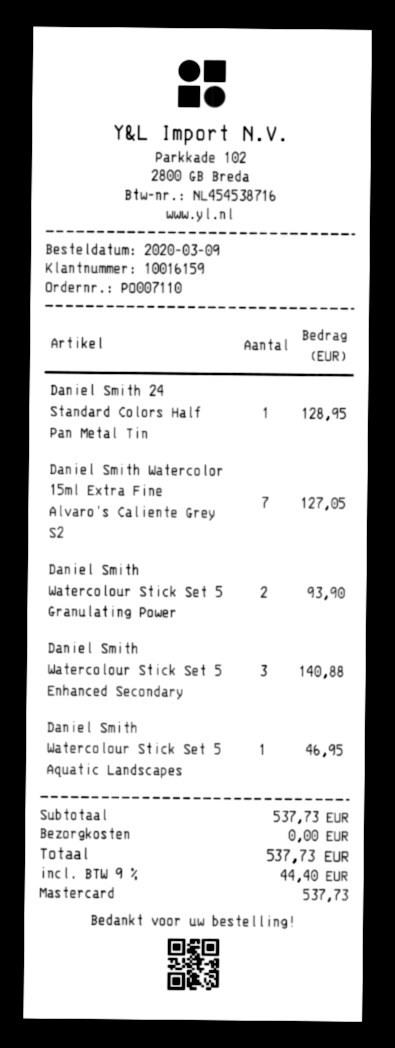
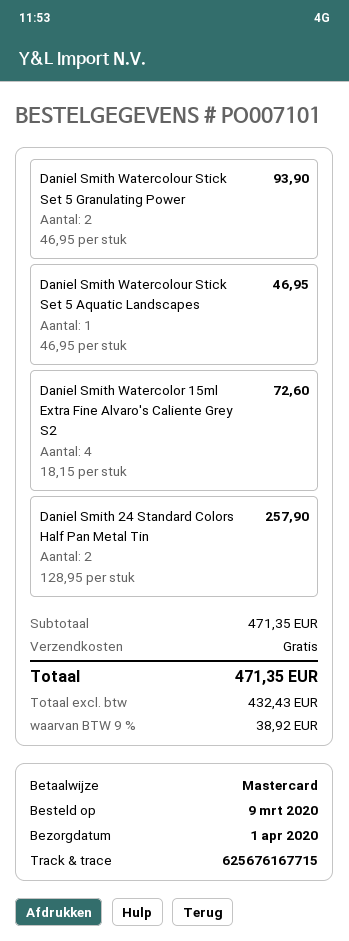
order number: PO007110 -> PO007101
Daniel Smith 24 Standard Colors Half Pan Metal Tin: 1 for 128.95 -> 2 for 257.90
Daniel Smith Watercolor 15ml Extra Fine Alvaro's Caliente Grey S2: 7 for 127.05 -> 4 for 72.60
Daniel Smith Watercolour Stick Set 5 Enhanced Secondary: 3 for 140.88 -> none
subtotal: 537.73 -> 471.35
tax: 9% = 44.40 -> 9% = 38.92
total: 537.73 -> 471.35

